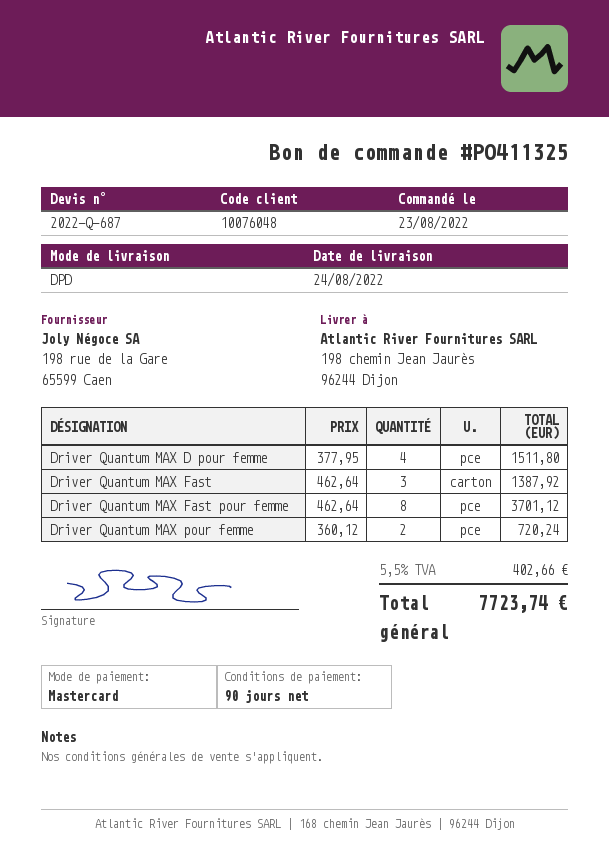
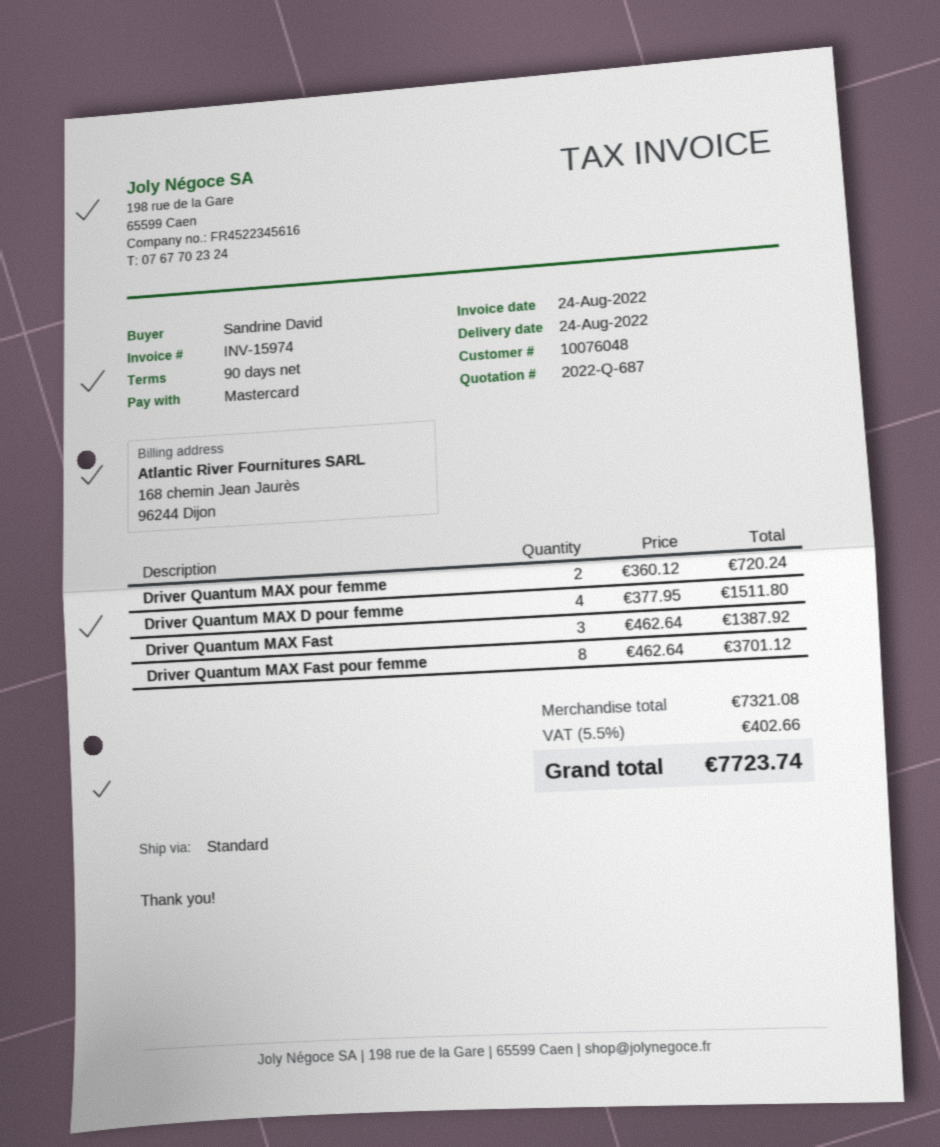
shipping method: DPD -> standard

